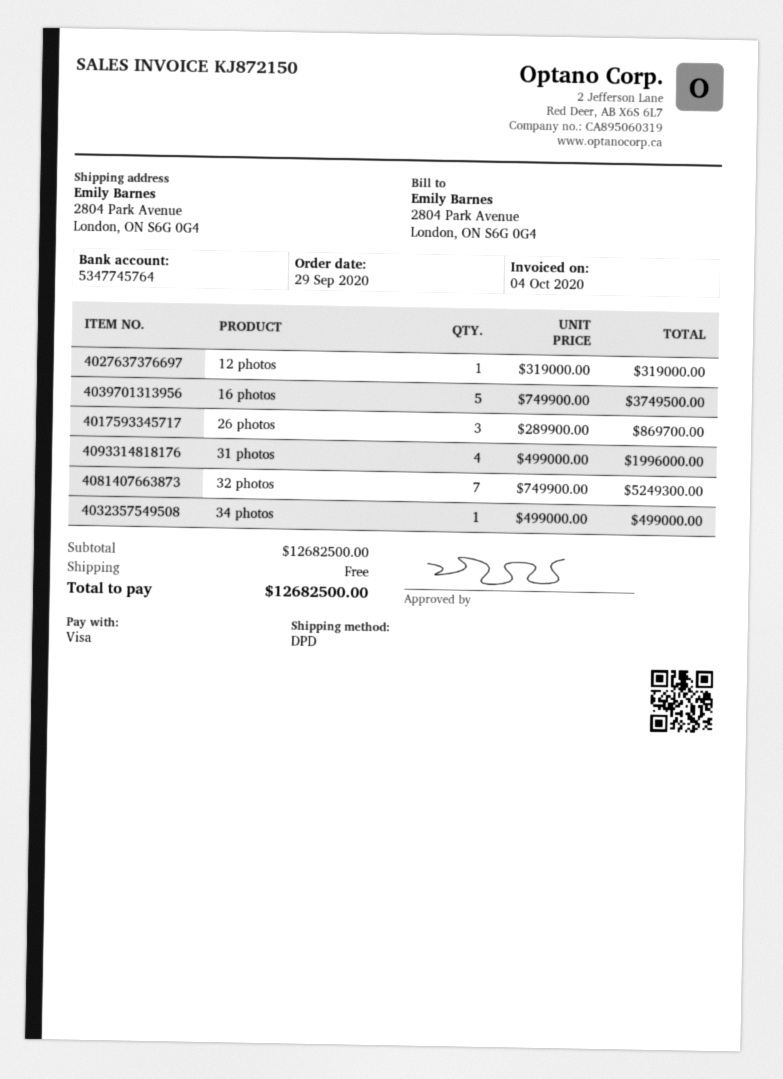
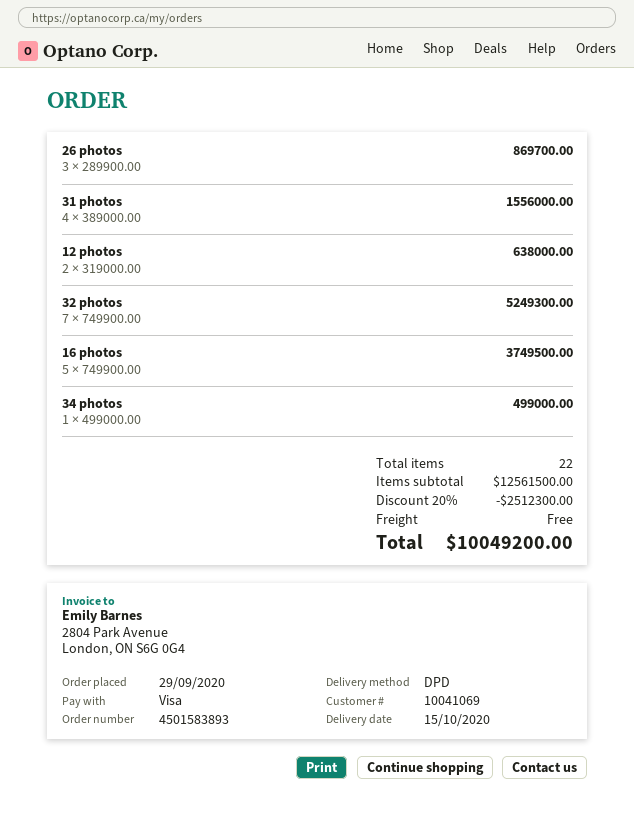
12 photos: 1 x 319000.00 = 319000.00 -> 2 x 319000.00 = 638000.00
31 photos: 4 x 499000.00 = 1996000.00 -> 4 x 389000.00 = 1556000.00
subtotal: 12682500.00 -> 12561500.00
discount: none -> 20% = 2512300.00
total: 12682500.00 -> 10049200.00

